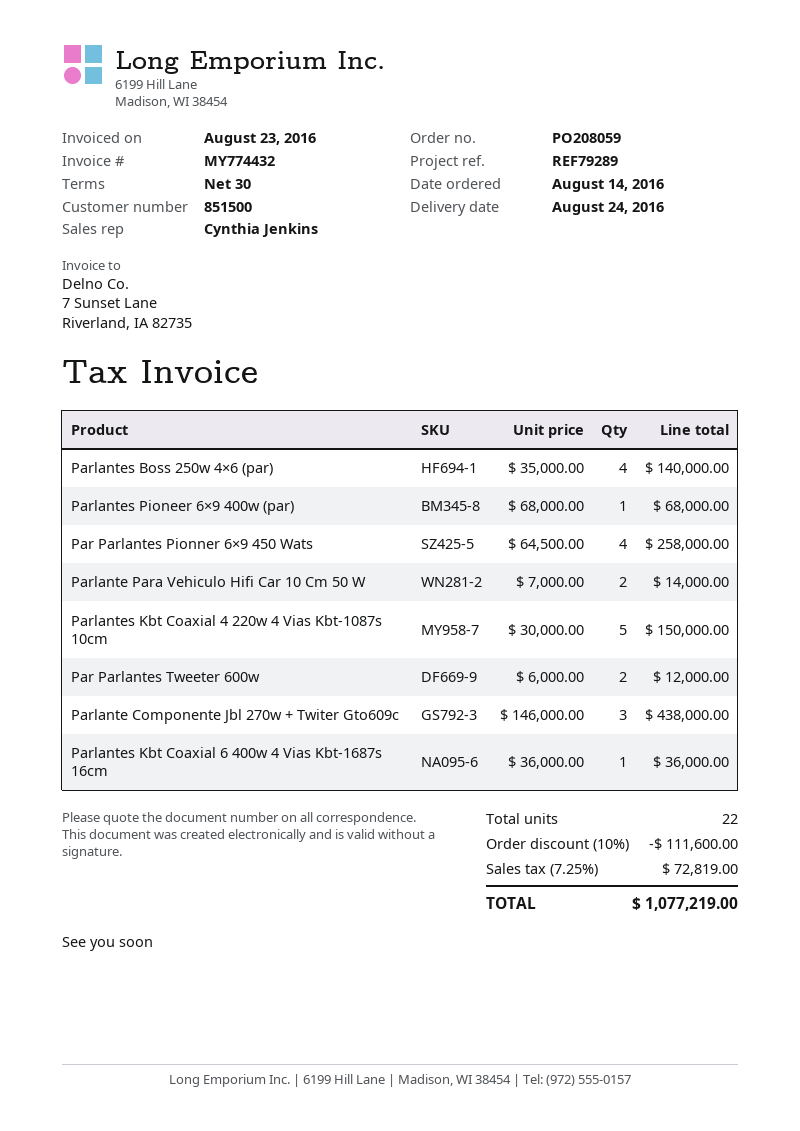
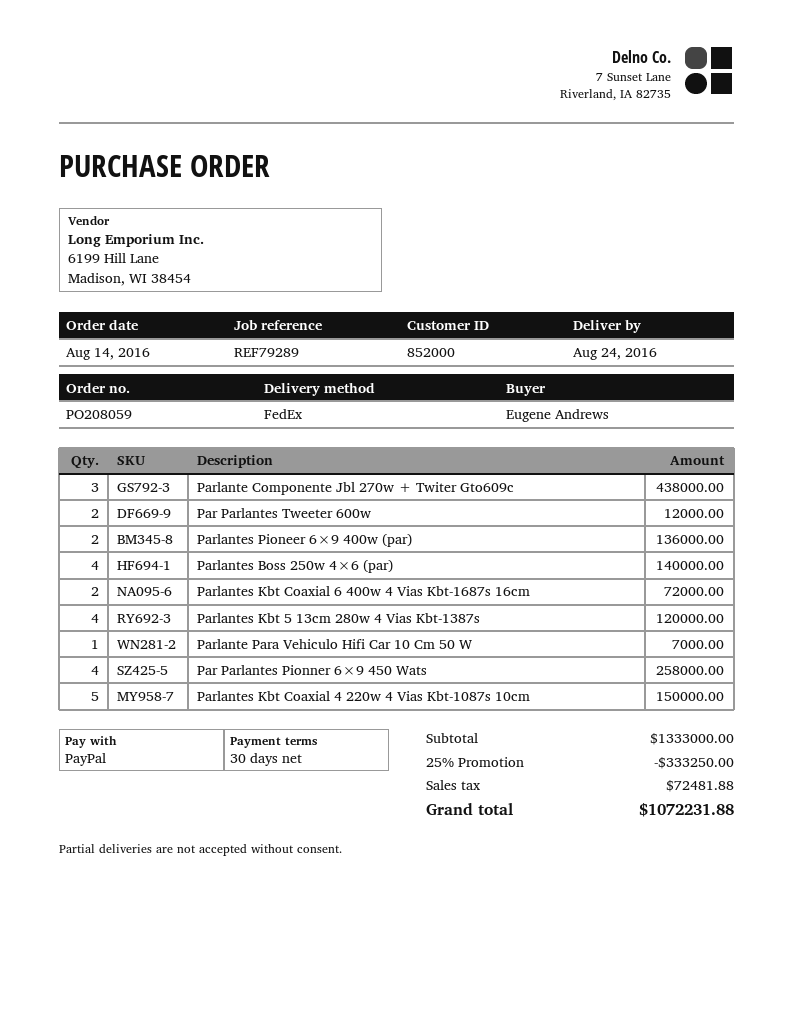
customer number: 851500 -> 852000
Parlantes Pioneer 6×9 400w (par): 1 for 68000.00 -> 2 for 136000.00
Parlante Para Vehiculo Hifi Car 10 Cm 50 W: 2 for 14000.00 -> 1 for 7000.00
Parlantes Kbt Coaxial 6 400w 4 Vias Kbt-1687s 16cm: 1 for 36000.00 -> 2 for 72000.00
Parlantes Kbt 5 13cm 280w 4 Vias Kbt-1387s: none -> 4 for 120000.00
discount: 10% = 111600.00 -> 25% = 333250.00
tax: 72819.00 -> 72481.88
total: 1077219.00 -> 1072231.88

